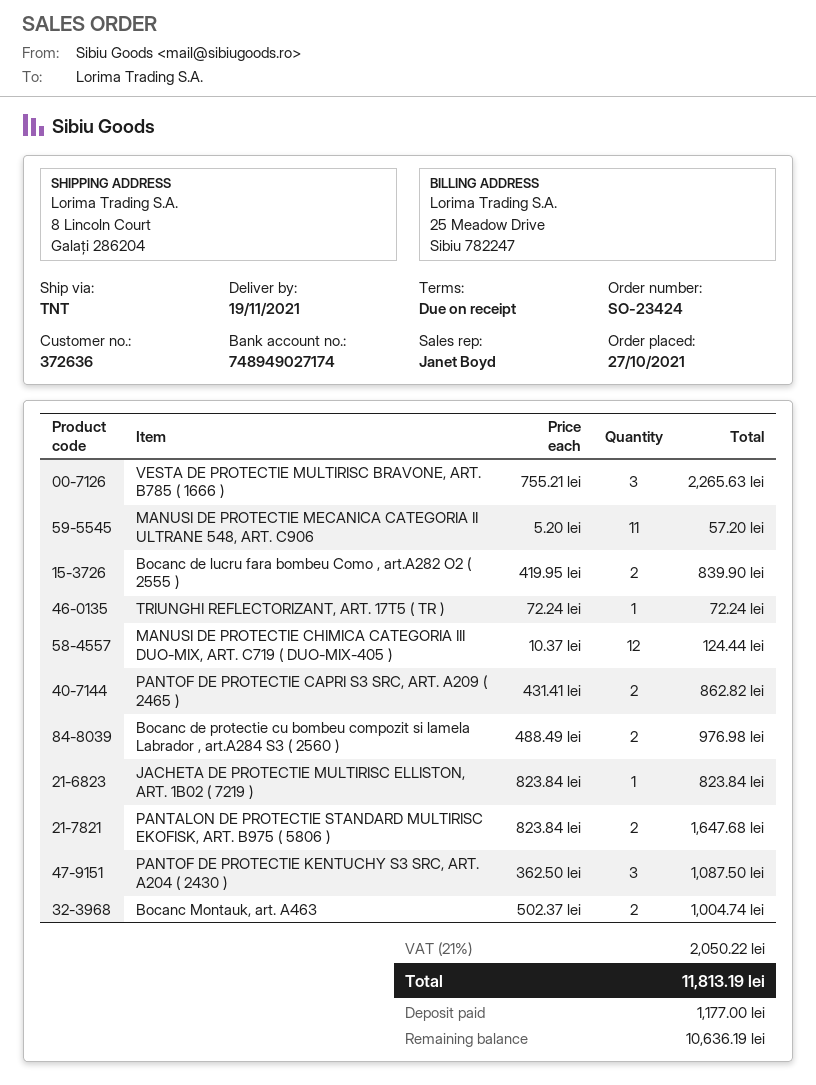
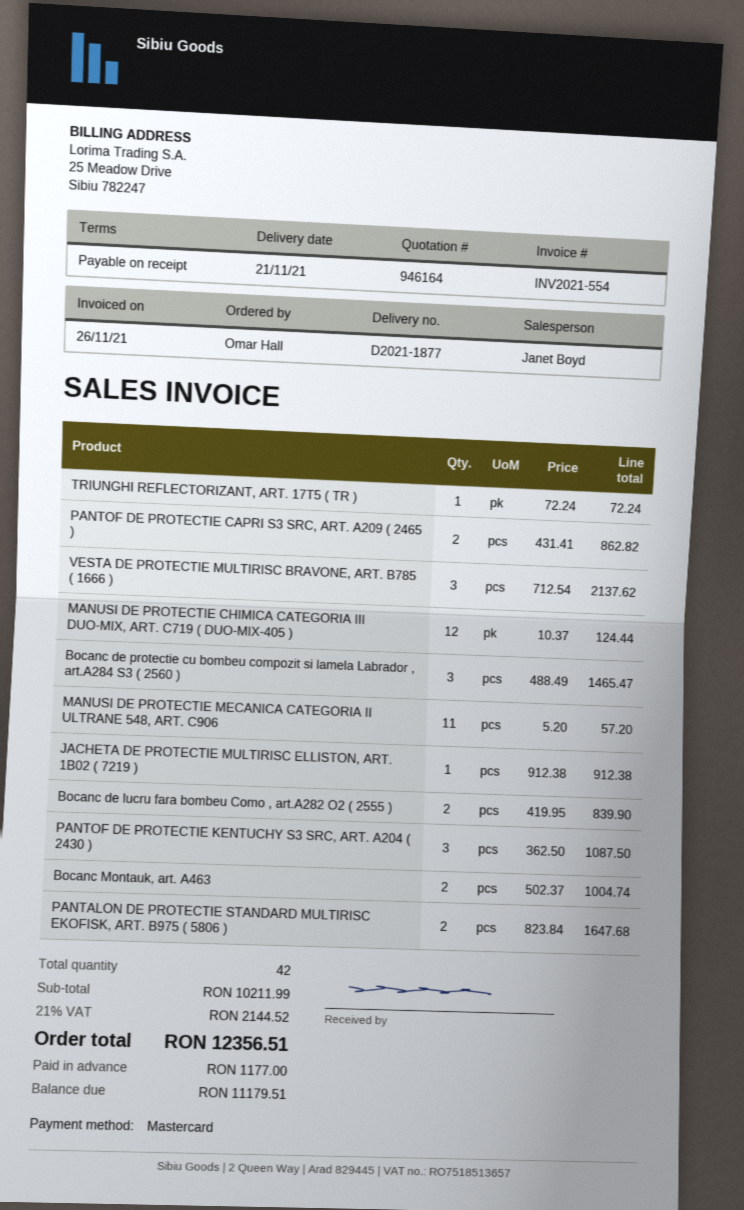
delivery date: 2021-11-19 -> 2021-11-21
VESTA DE PROTECTIE MULTIRISC BRAVONE, ART. B785 ( 1666 ): 3 x 755.21 = 2265.63 -> 3 x 712.54 = 2137.62
Bocanc de protectie cu bombeu compozit si lamela Labrador , art.A284 S3 ( 2560 ): 2 x 488.49 = 976.98 -> 3 x 488.49 = 1465.47
JACHETA DE PROTECTIE MULTIRISC ELLISTON, ART. 1B02 ( 7219 ): 1 x 823.84 = 823.84 -> 1 x 912.38 = 912.38
tax: 21% = 2050.22 -> 21% = 2144.52
total: 11813.19 -> 12356.51
balance: 10636.19 -> 11179.51

